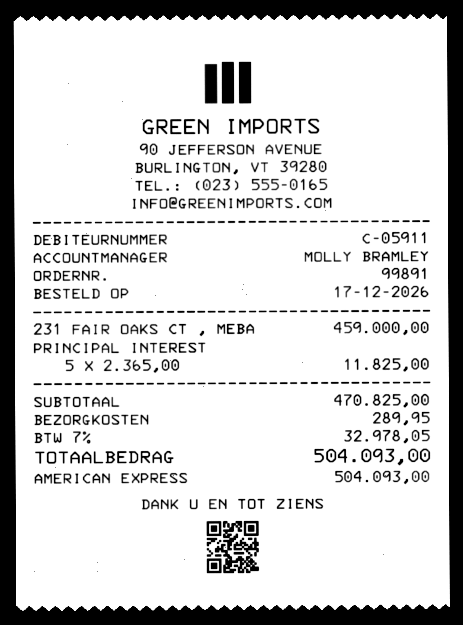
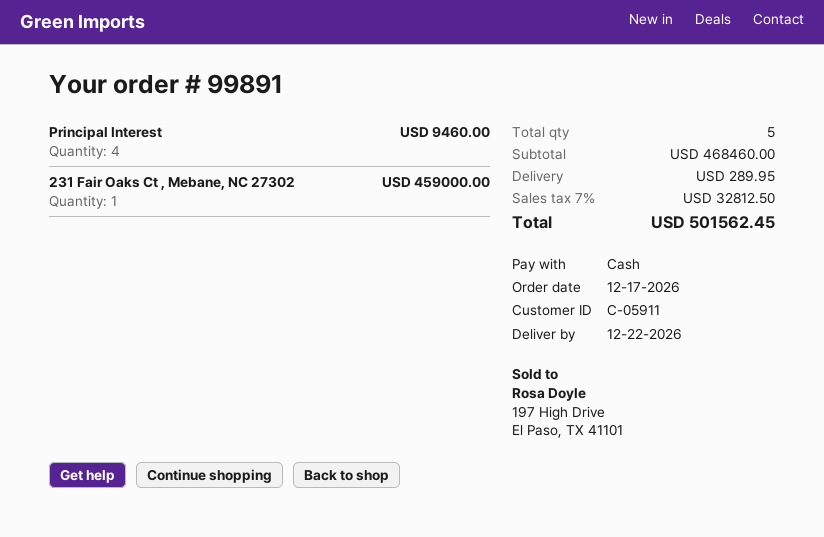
payment method: American Express -> cash
PRINCIPAL INTEREST: 5 for 11825.00 -> 4 for 9460.00
subtotal: 470825.00 -> 468460.00
tax: 7% = 32978.05 -> 7% = 32812.50
total: 504093.00 -> 501562.45

